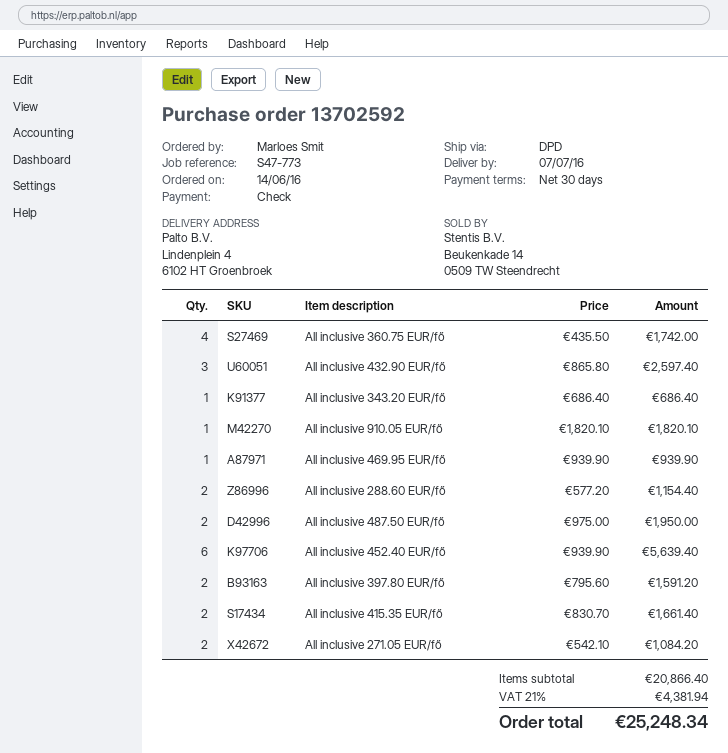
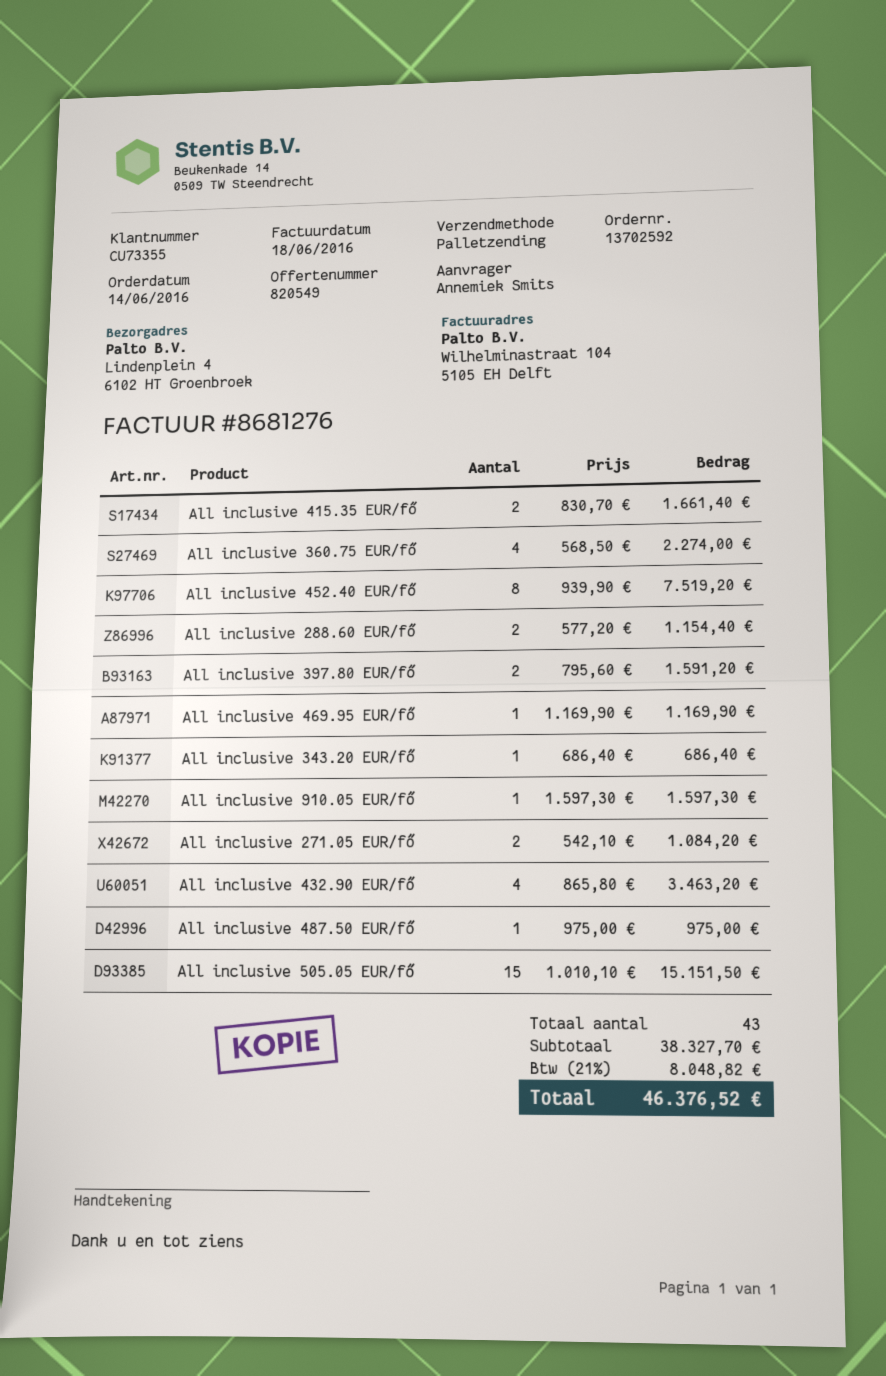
ordered by: Marloes Smit -> Annemiek Smits
shipping method: DPD -> pallet freight
All inclusive 360.75 EUR/fő: 4 x 435.50 = 1742.00 -> 4 x 568.50 = 2274.00
All inclusive 432.90 EUR/fő: 3 x 865.80 = 2597.40 -> 4 x 865.80 = 3463.20
All inclusive 910.05 EUR/fő: 1 x 1820.10 = 1820.10 -> 1 x 1597.30 = 1597.30
All inclusive 469.95 EUR/fő: 1 x 939.90 = 939.90 -> 1 x 1169.90 = 1169.90
All inclusive 487.50 EUR/fő: 2 x 975.00 = 1950.00 -> 1 x 975.00 = 975.00
All inclusive 452.40 EUR/fő: 6 x 939.90 = 5639.40 -> 8 x 939.90 = 7519.20
All inclusive 505.05 EUR/fő: none -> 15 x 1010.10 = 15151.50
subtotal: 20866.40 -> 38327.70
tax: 21% = 4381.94 -> 21% = 8048.82
total: 25248.34 -> 46376.52

